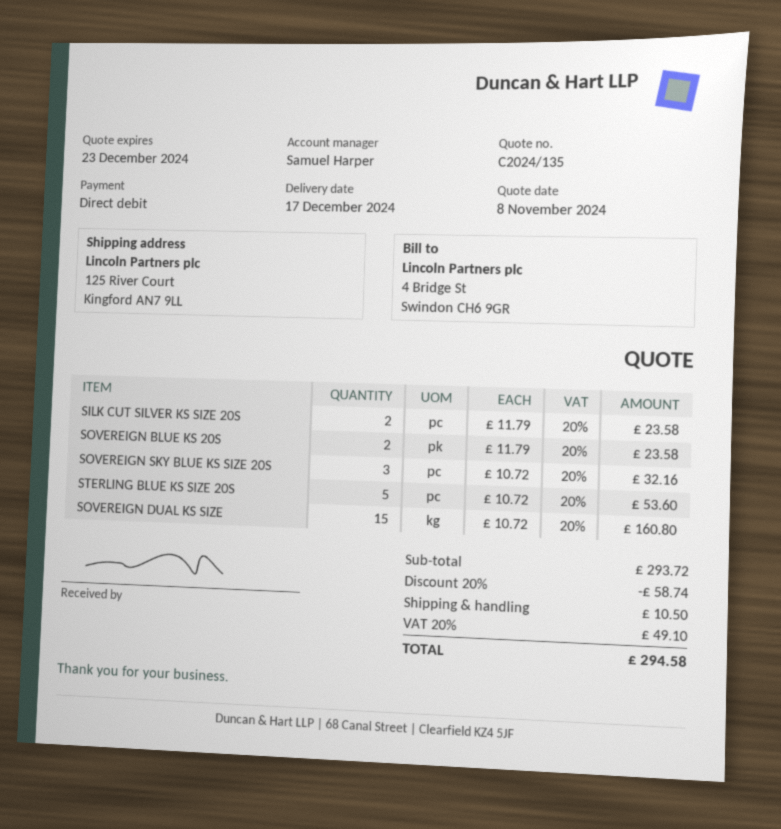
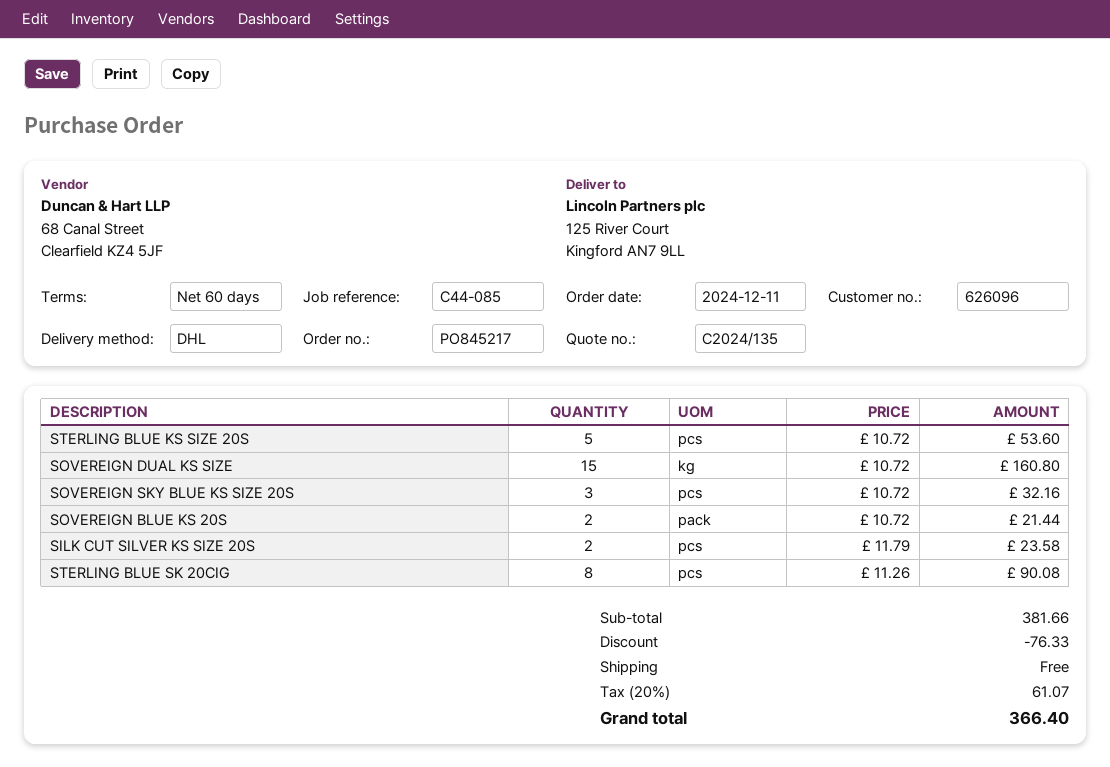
SOVEREIGN BLUE KS 20S: 2 x 11.79 = 23.58 -> 2 x 10.72 = 21.44
STERLING BLUE SK 20CIG: none -> 8 x 11.26 = 90.08
subtotal: 293.72 -> 381.66
discount: 58.74 -> 76.33
shipping: 10.50 -> 0.00
tax: 20% = 49.10 -> 20% = 61.07
total: 294.58 -> 366.40

